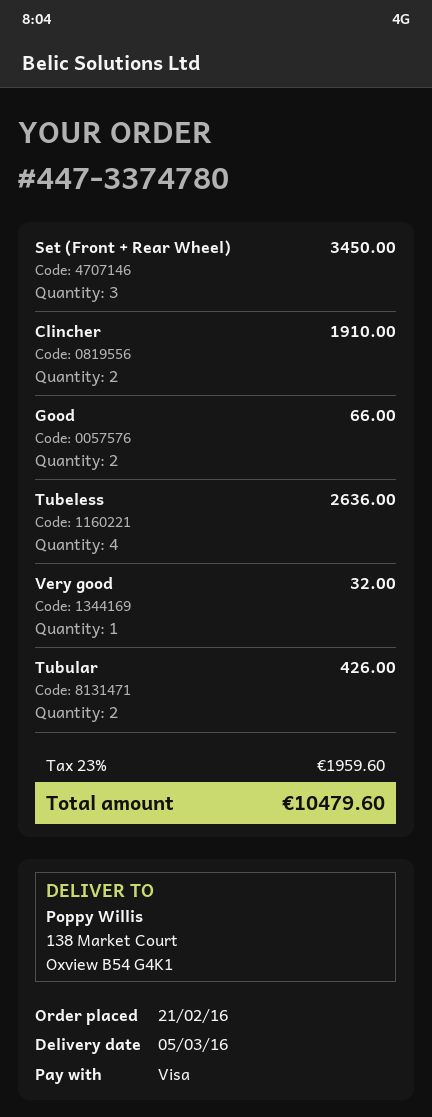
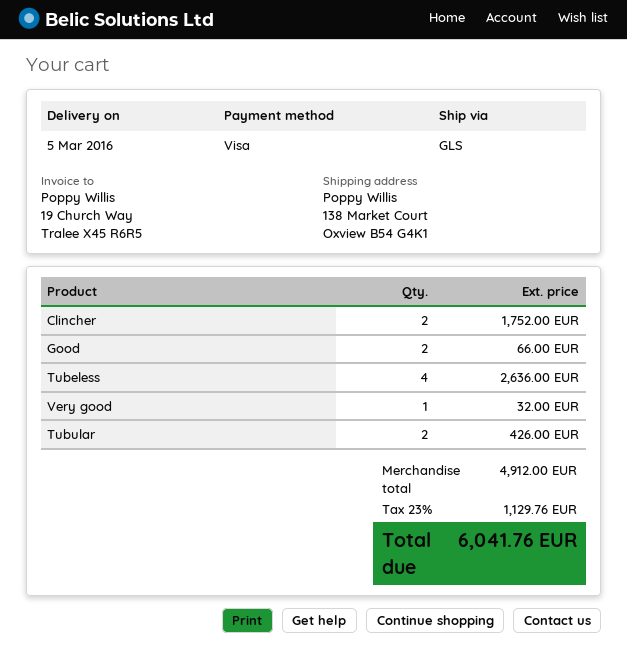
Set (Front + Rear Wheel): 3 for 3450.00 -> none
Clincher: 2 for 1910.00 -> 2 for 1752.00
tax: 23% = 1959.60 -> 23% = 1129.76
total: 10479.60 -> 6041.76

